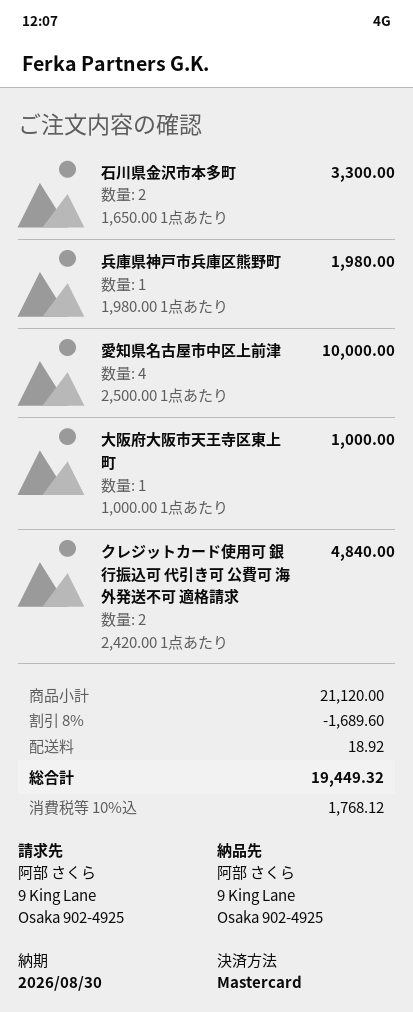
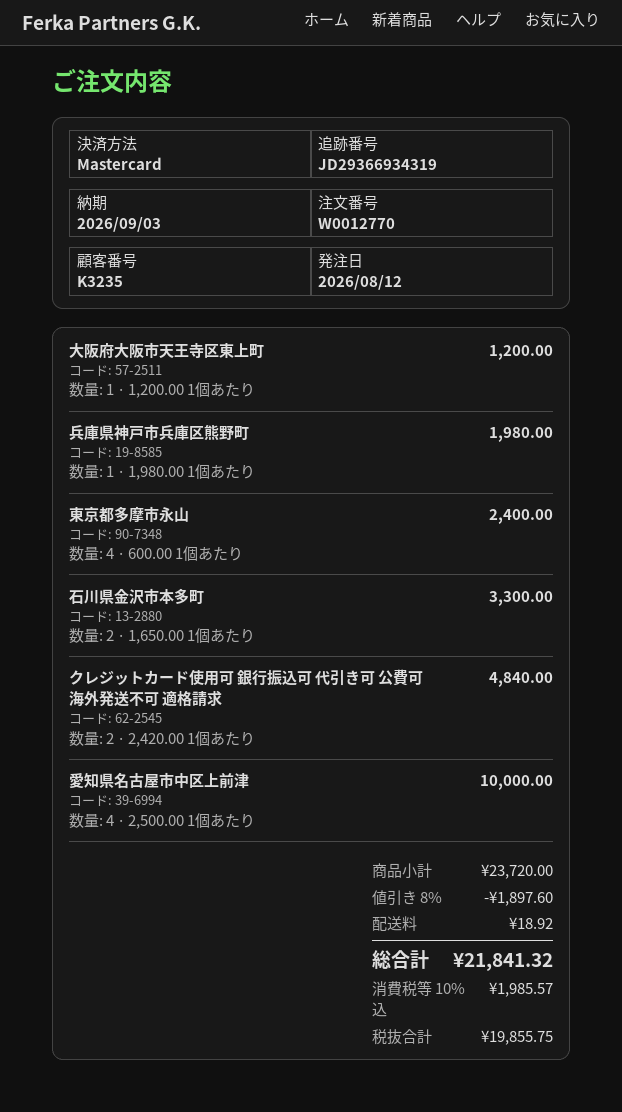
delivery date: 2026-08-30 -> 2026-09-03
大阪府大阪市天王寺区東上町: 1 x 1000.00 = 1000.00 -> 1 x 1200.00 = 1200.00
東京都多摩市永山: none -> 4 x 600.00 = 2400.00
subtotal: 21120.00 -> 23720.00
discount: 8% = 1689.60 -> 8% = 1897.60
tax: 10% = 1768.12 -> 10% = 1985.57
total: 19449.32 -> 21841.32

